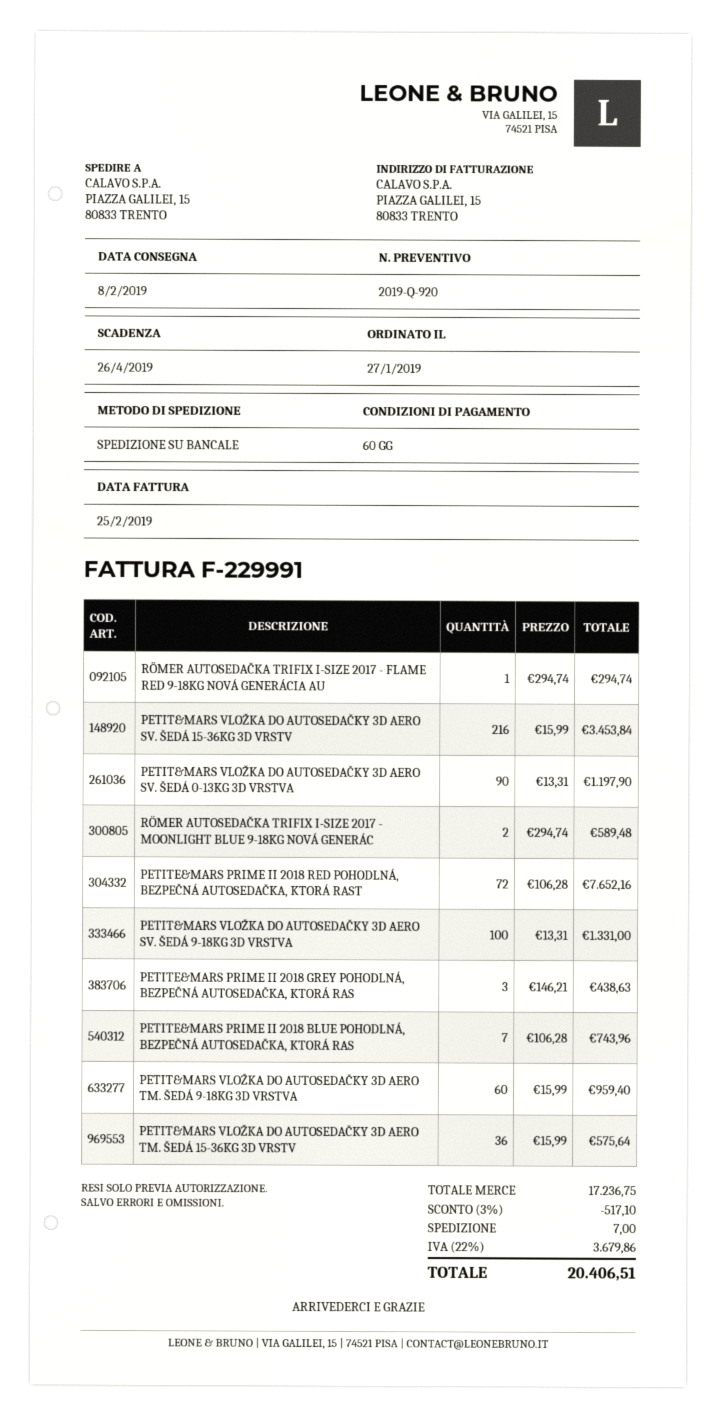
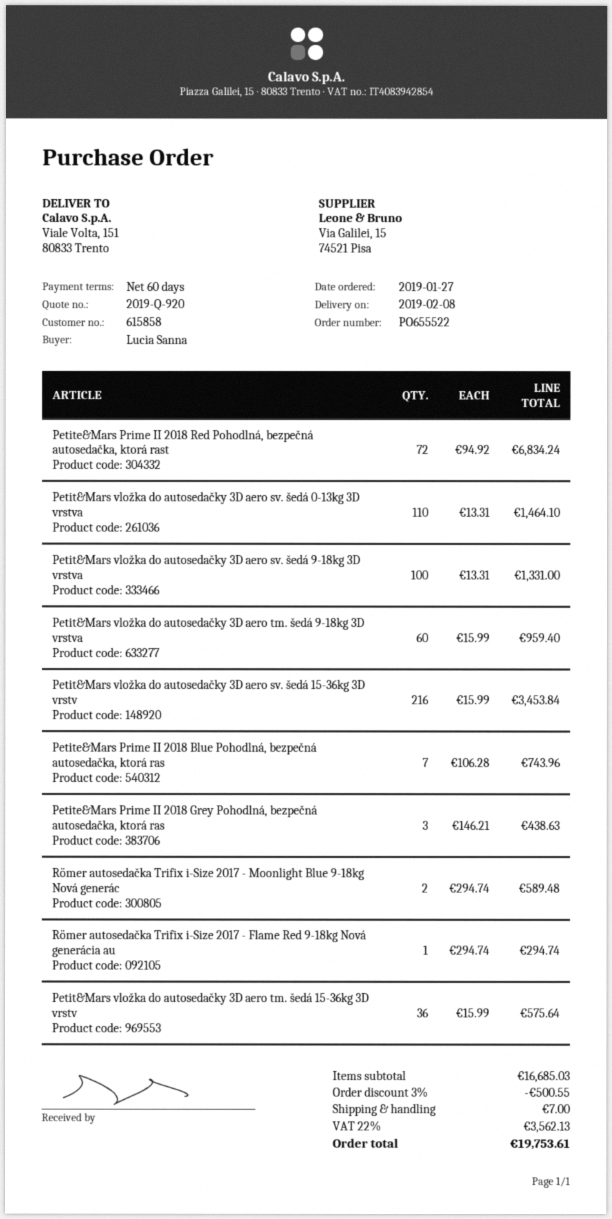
ship to: PIAZZA GALILEI, 15, 80833 TRENTO -> Viale Volta, 151, 80833 Trento
PETIT&MARS VLOŽKA DO AUTOSEDAČKY 3D AERO SV. ŠEDÁ 0-13KG 3D VRSTVA: 90 x 13.31 = 1197.90 -> 110 x 13.31 = 1464.10
PETITE&MARS PRIME II 2018 RED POHODLNÁ, BEZPEČNÁ AUTOSEDAČKA, KTORÁ RAST: 72 x 106.28 = 7652.16 -> 72 x 94.92 = 6834.24
subtotal: 17236.75 -> 16685.03
discount: 3% = 517.10 -> 3% = 500.55
tax: 22% = 3679.86 -> 22% = 3562.13
total: 20406.51 -> 19753.61

